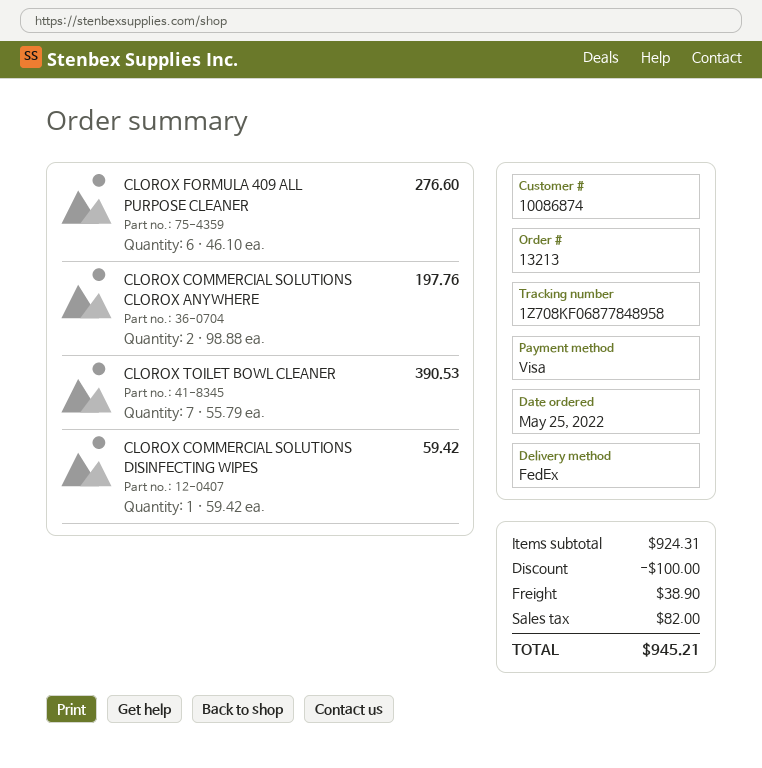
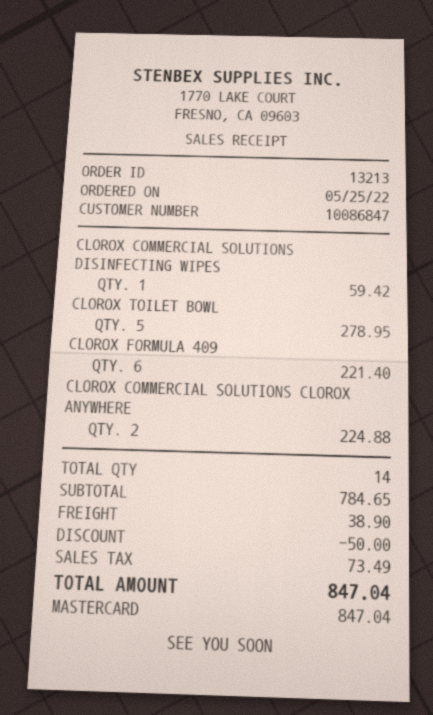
customer number: 10086874 -> 10086847
payment method: Visa -> Mastercard
CLOROX FORMULA 409 ALL PURPOSE CLEANER: 6 for 276.60 -> 6 for 221.40
CLOROX COMMERCIAL SOLUTIONS CLOROX ANYWHERE: 2 for 197.76 -> 2 for 224.88
CLOROX TOILET BOWL CLEANER: 7 for 390.53 -> 5 for 278.95
subtotal: 924.31 -> 784.65
discount: 100.00 -> 50.00
tax: 82.00 -> 73.49
total: 945.21 -> 847.04

